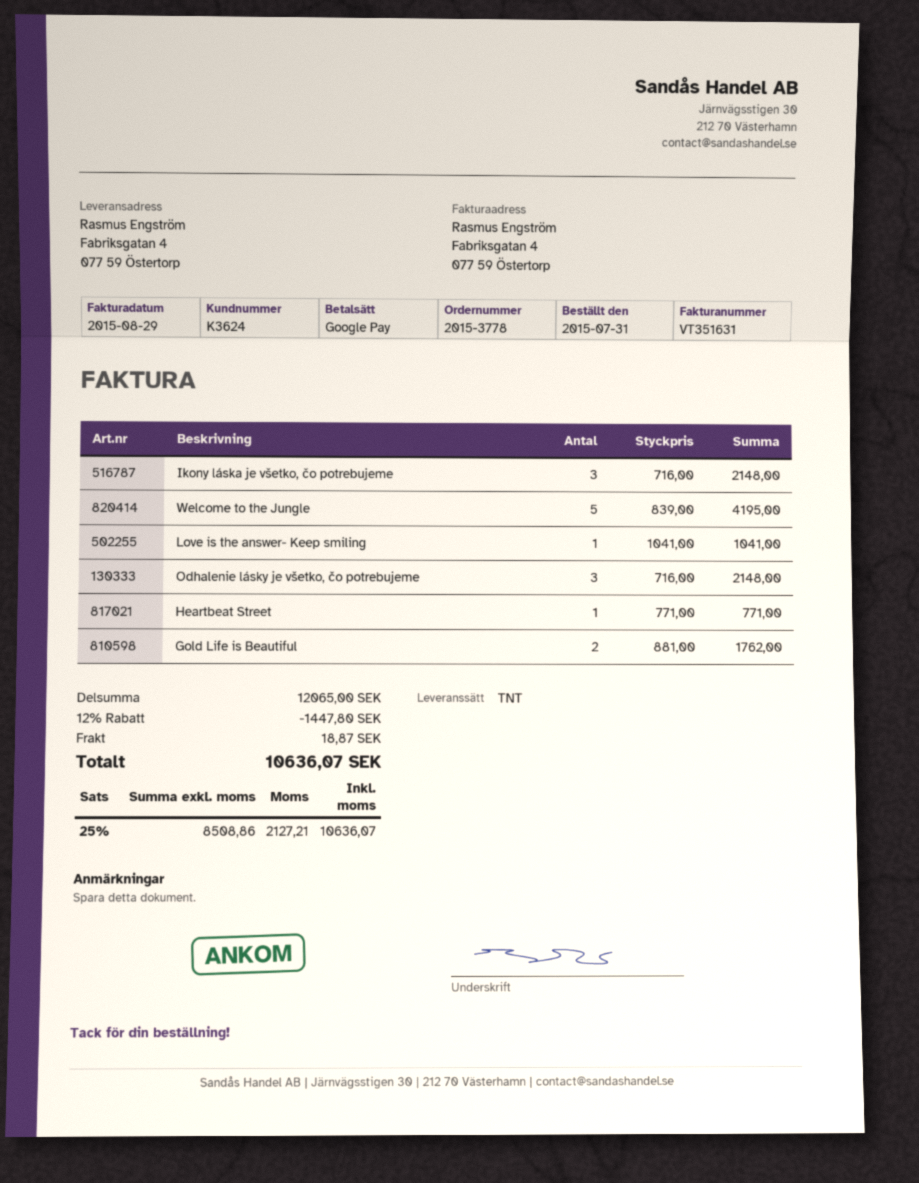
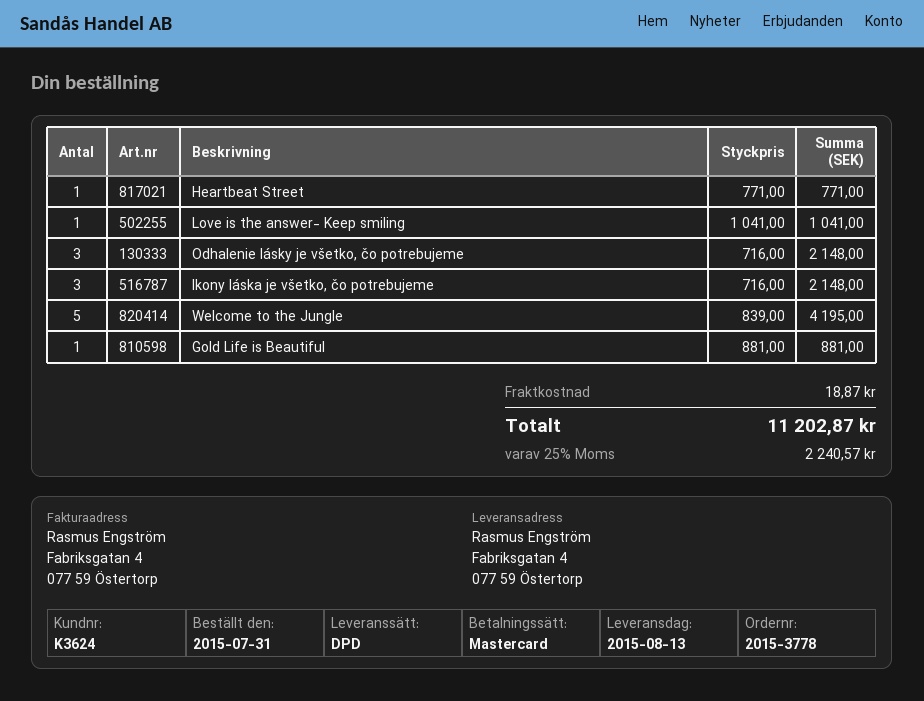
payment method: Google Pay -> Mastercard
shipping method: TNT -> DPD
Gold Life is Beautiful: 2 x 881.00 = 1762.00 -> 1 x 881.00 = 881.00
discount: 12% = 1447.80 -> none
tax: 25% = 2127.21 -> 25% = 2240.57
total: 10636.07 -> 11202.87

